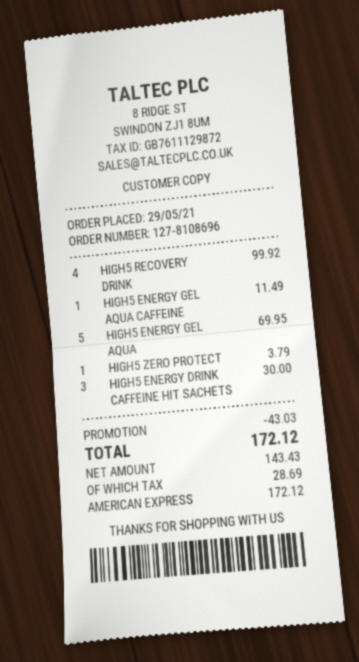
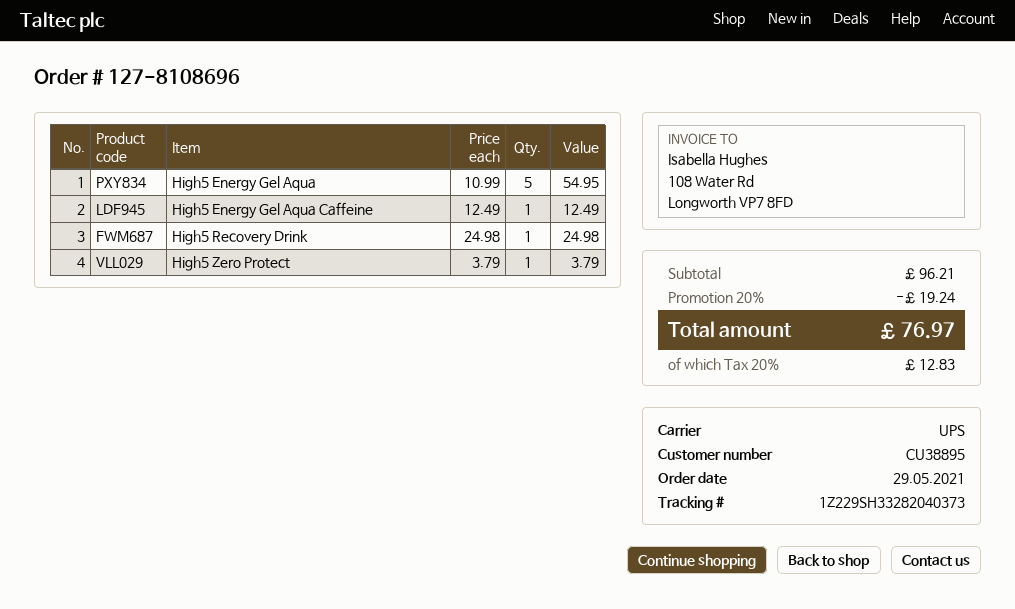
HIGH5 RECOVERY DRINK: 4 for 99.92 -> 1 for 24.98
HIGH5 ENERGY GEL AQUA CAFFEINE: 1 for 11.49 -> 1 for 12.49
HIGH5 ENERGY GEL AQUA: 5 for 69.95 -> 5 for 54.95
HIGH5 ENERGY DRINK CAFFEINE HIT SACHETS: 3 for 30.00 -> none
discount: 43.03 -> 19.24
tax: 28.69 -> 12.83
total: 172.12 -> 76.97

